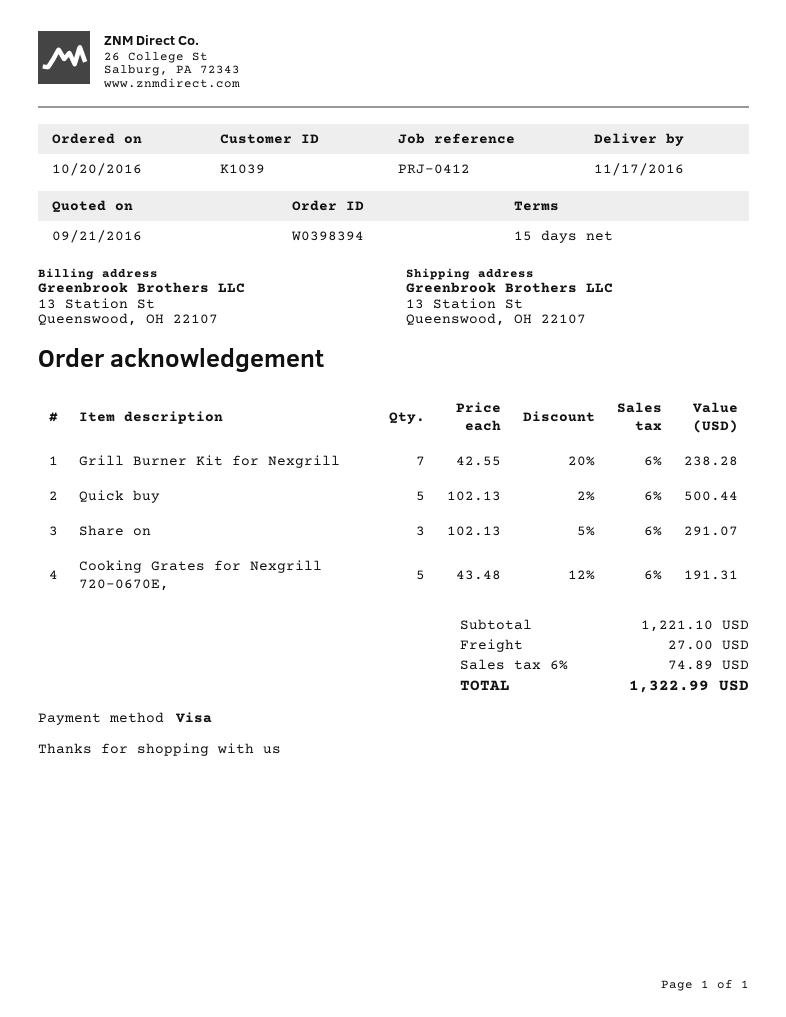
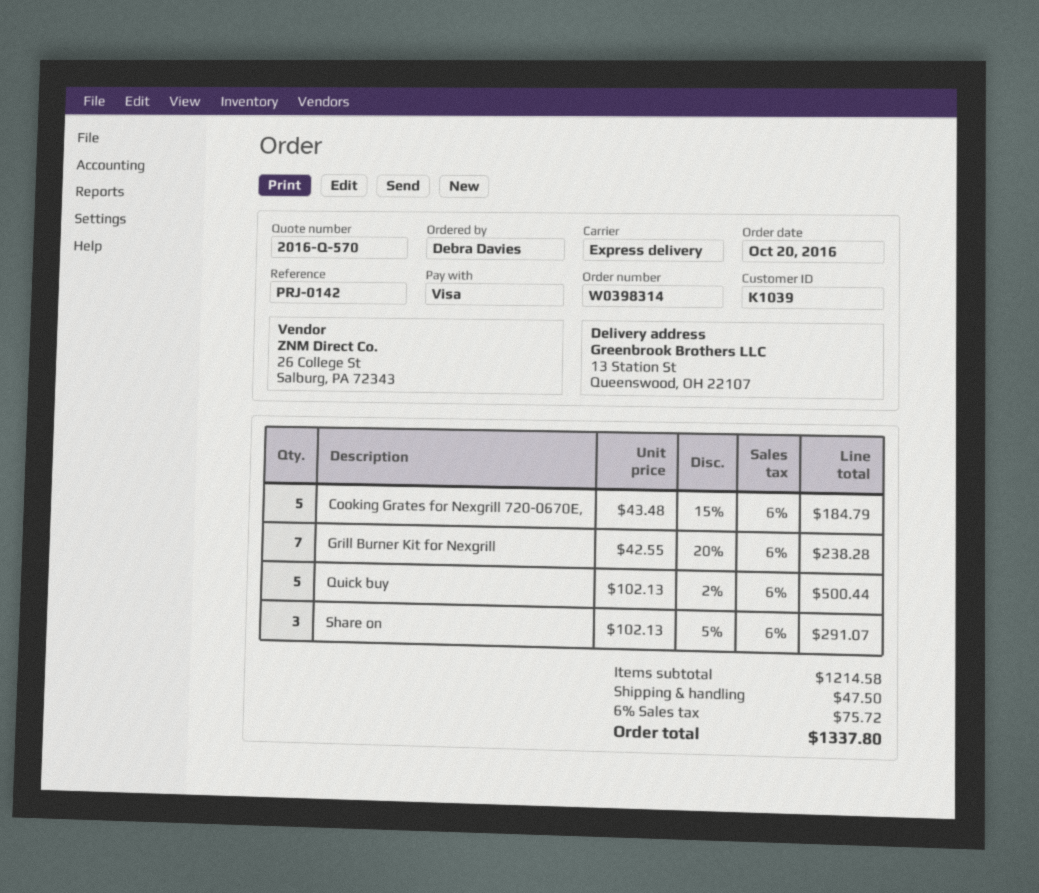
order number: W0398394 -> W0398314
reference: PRJ-0412 -> PRJ-0142
Cooking Grates for Nexgrill 720-0670E,: 5 x 43.48 - 12% = 191.31 -> 5 x 43.48 - 15% = 184.79
subtotal: 1221.10 -> 1214.58
shipping: 27.00 -> 47.50
tax: 6% = 74.89 -> 6% = 75.72
total: 1322.99 -> 1337.80

